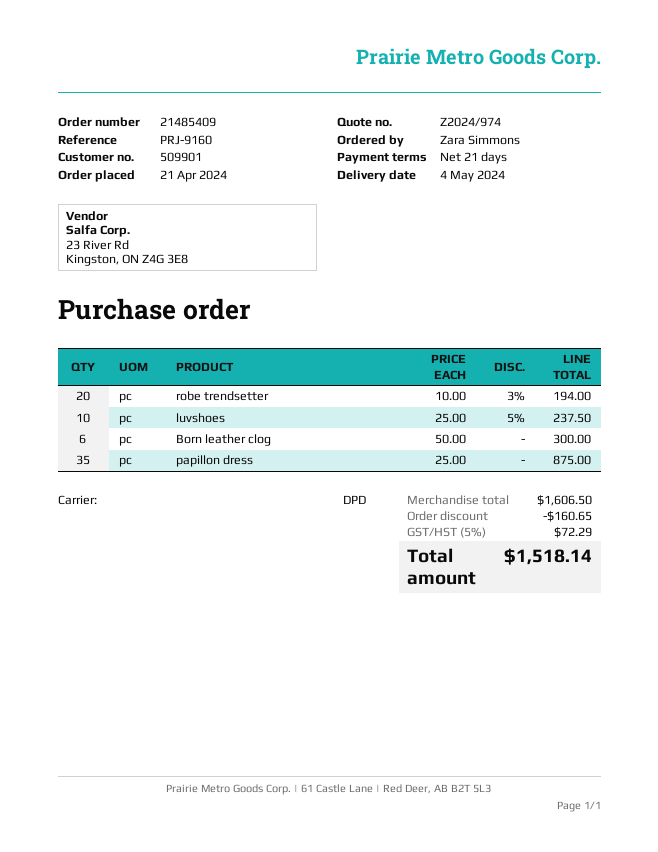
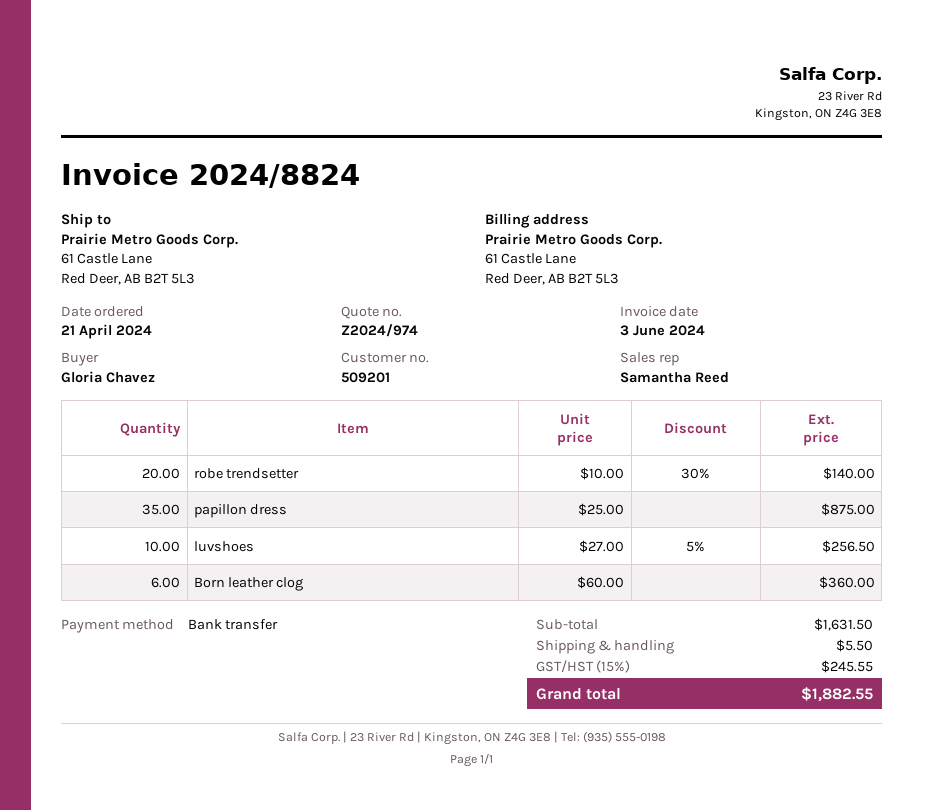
customer number: 509901 -> 509201
ordered by: Zara Simmons -> Gloria Chavez
robe trendsetter: 20 x 10.00 - 3% = 194.00 -> 20 x 10.00 - 30% = 140.00
luvshoes: 10 x 25.00 - 5% = 237.50 -> 10 x 27.00 - 5% = 256.50
Born leather clog: 6 x 50.00 = 300.00 -> 6 x 60.00 = 360.00
subtotal: 1606.50 -> 1631.50
discount: 160.65 -> none
shipping: none -> 5.50
tax: 5% = 72.29 -> 15% = 245.55
total: 1518.14 -> 1882.55

